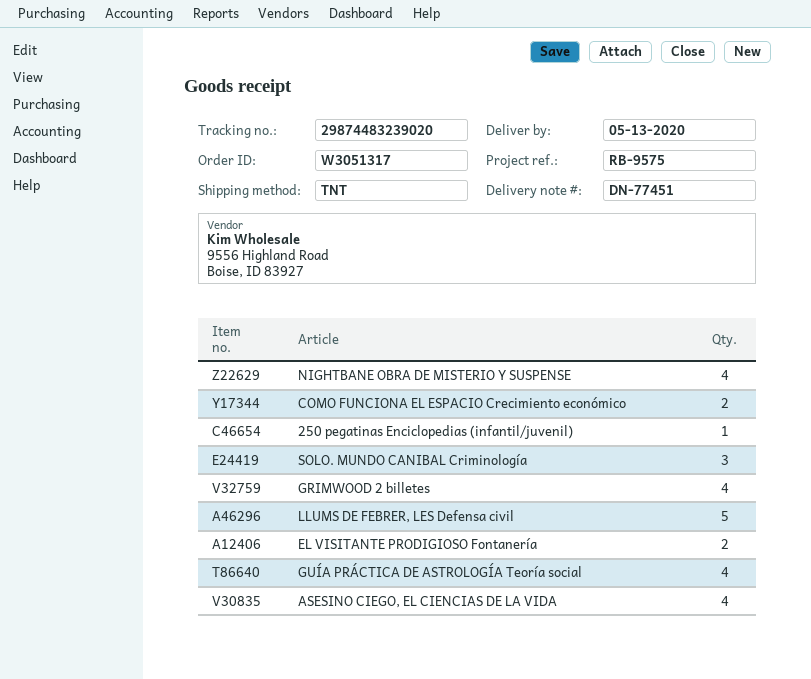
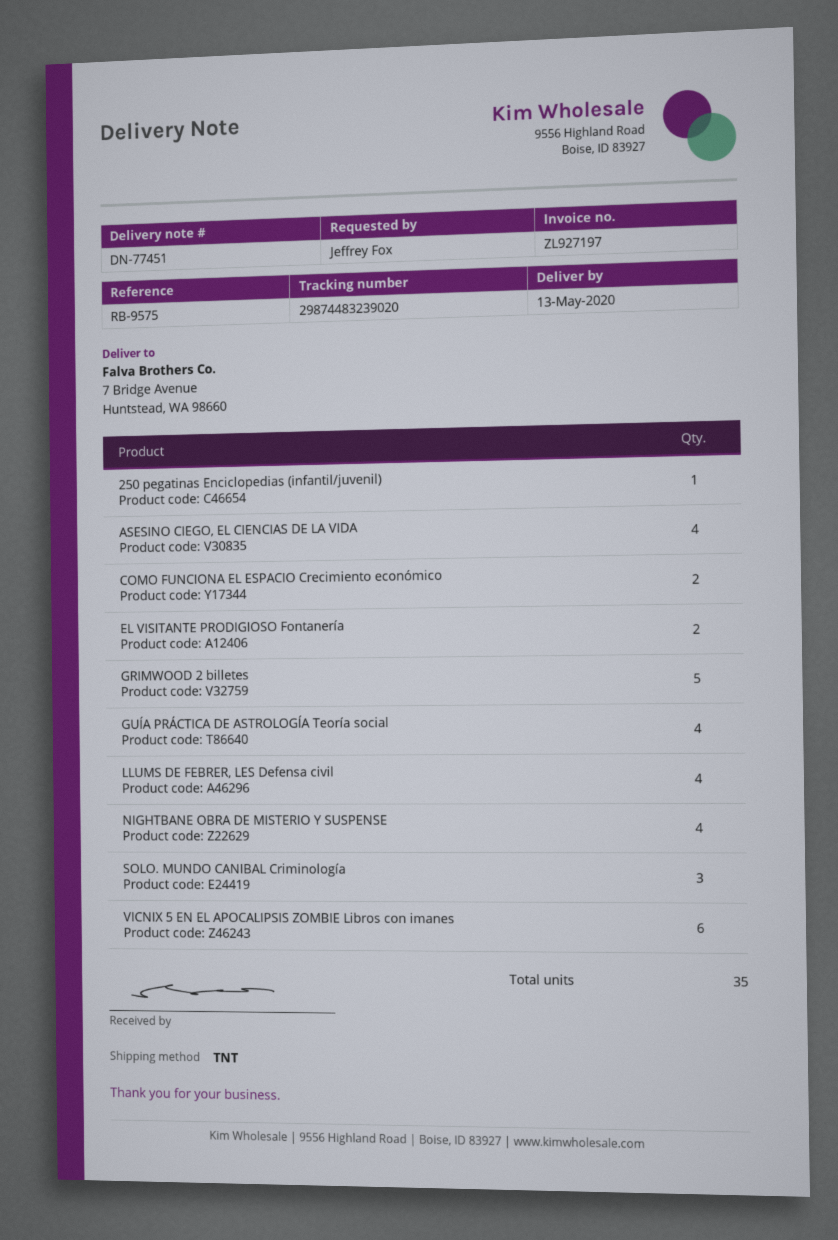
GRIMWOOD 2 billetes: 4 -> 5
LLUMS DE FEBRER, LES Defensa civil: 5 -> 4
VICNIX 5 EN EL APOCALIPSIS ZOMBIE Libros con imanes: none -> 6

